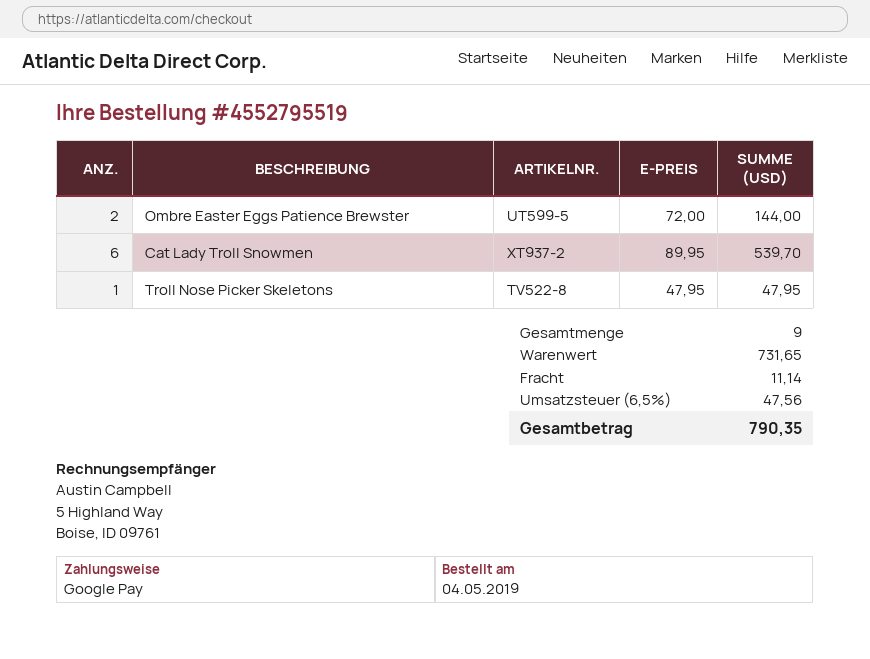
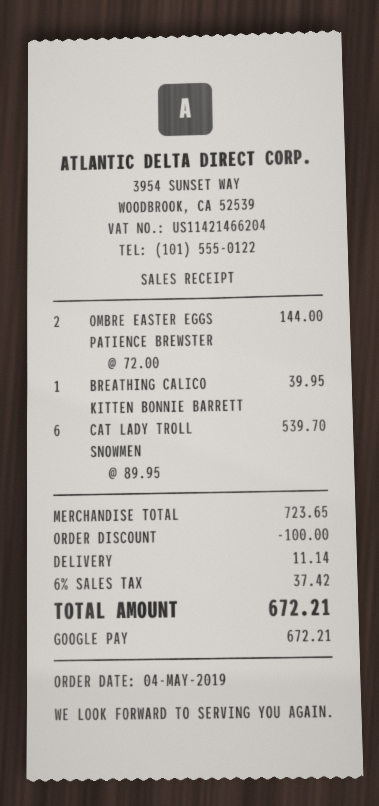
Troll Nose Picker Skeletons: 1 x 47.95 = 47.95 -> none
BREATHING CALICO KITTEN BONNIE BARRETT: none -> 1 x 39.95 = 39.95
subtotal: 731.65 -> 723.65
discount: none -> 100.00
tax: 6.5% = 47.56 -> 6% = 37.42
total: 790.35 -> 672.21

